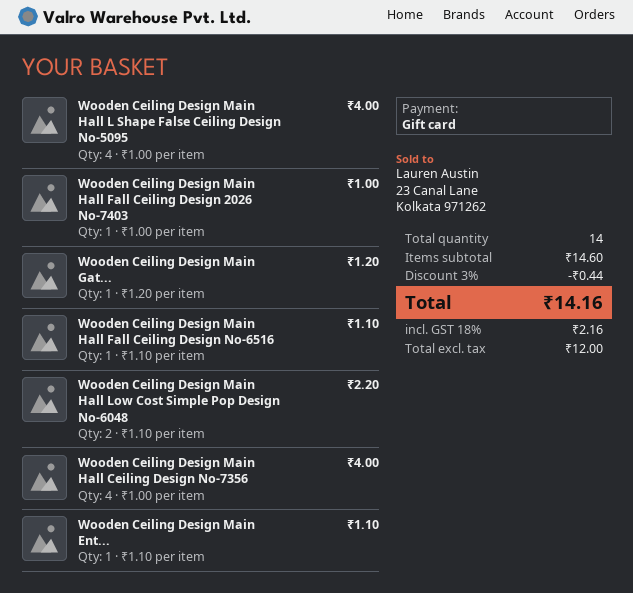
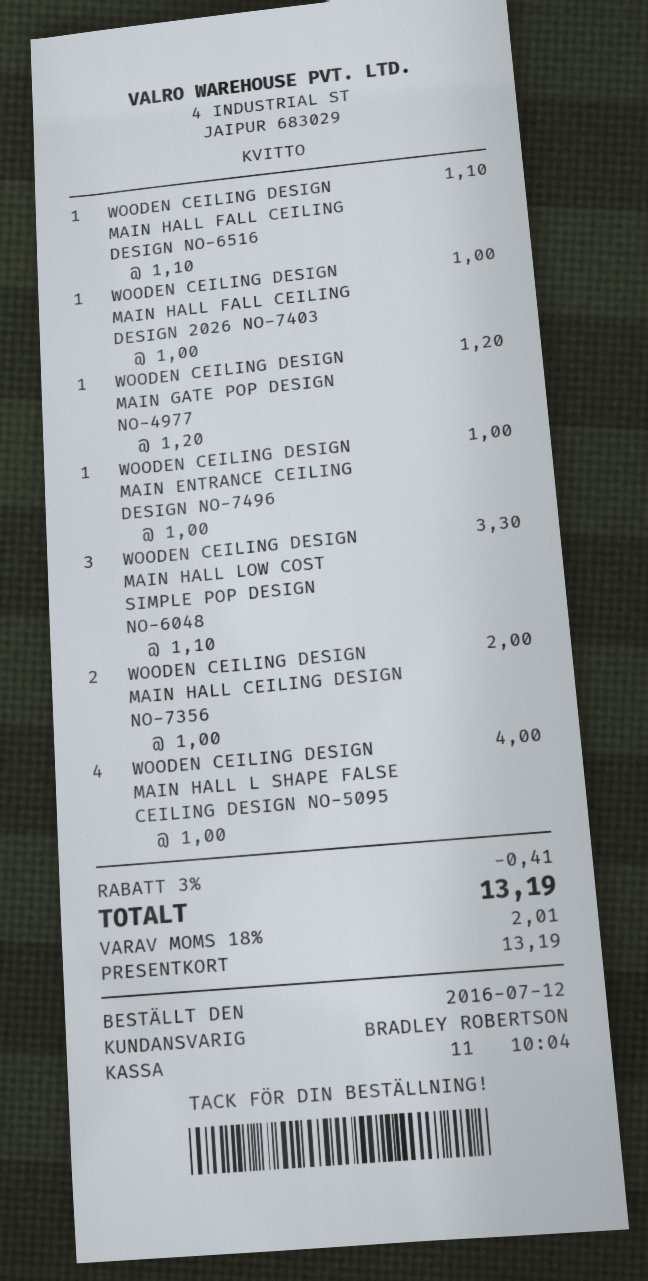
Wooden Ceiling Design Main Hall Low Cost Simple Pop Design No-6048: 2 x 1.10 = 2.20 -> 3 x 1.10 = 3.30
Wooden Ceiling Design Main Hall Ceiling Design No-7356: 4 x 1.00 = 4.00 -> 2 x 1.00 = 2.00
Wooden Ceiling Design Main Ent...: 1 x 1.10 = 1.10 -> 1 x 1.00 = 1.00
discount: 3% = 0.44 -> 3% = 0.41
tax: 18% = 2.16 -> 18% = 2.01
total: 14.16 -> 13.19

